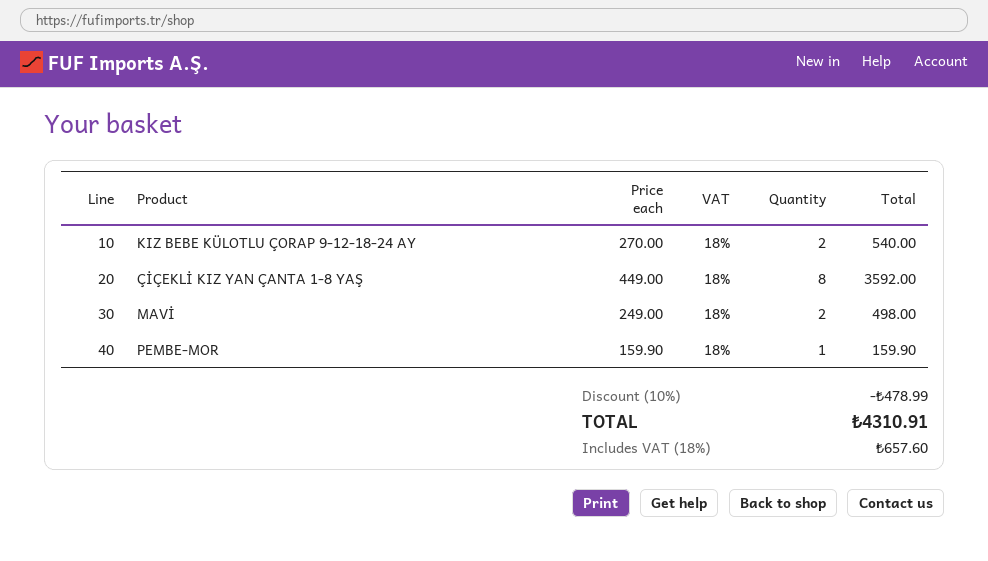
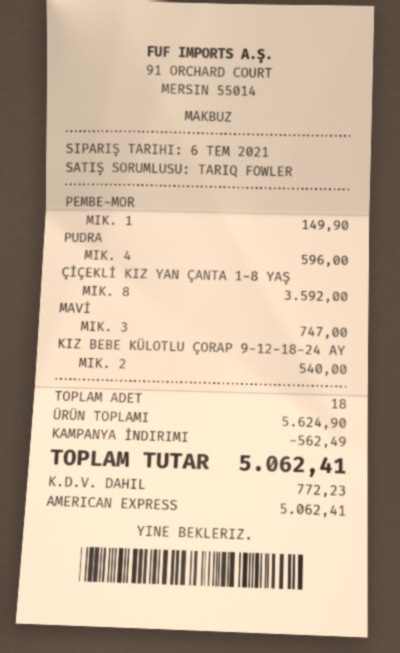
MAVİ: 2 for 498.00 -> 3 for 747.00
PEMBE-MOR: 1 for 159.90 -> 1 for 149.90
PUDRA: none -> 4 for 596.00
discount: 478.99 -> 562.49
tax: 657.60 -> 772.23
total: 4310.91 -> 5062.41

